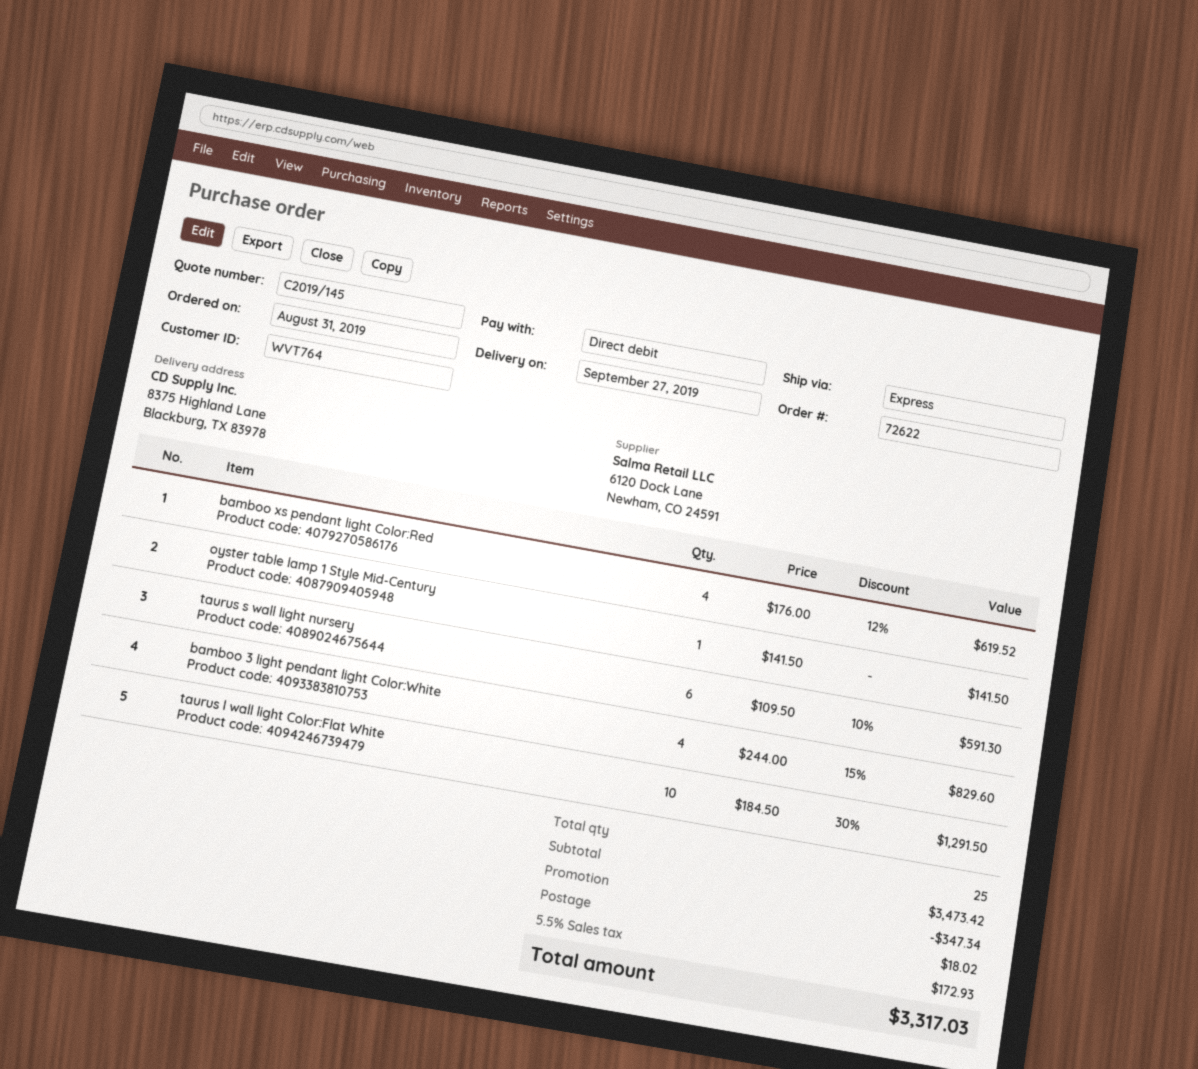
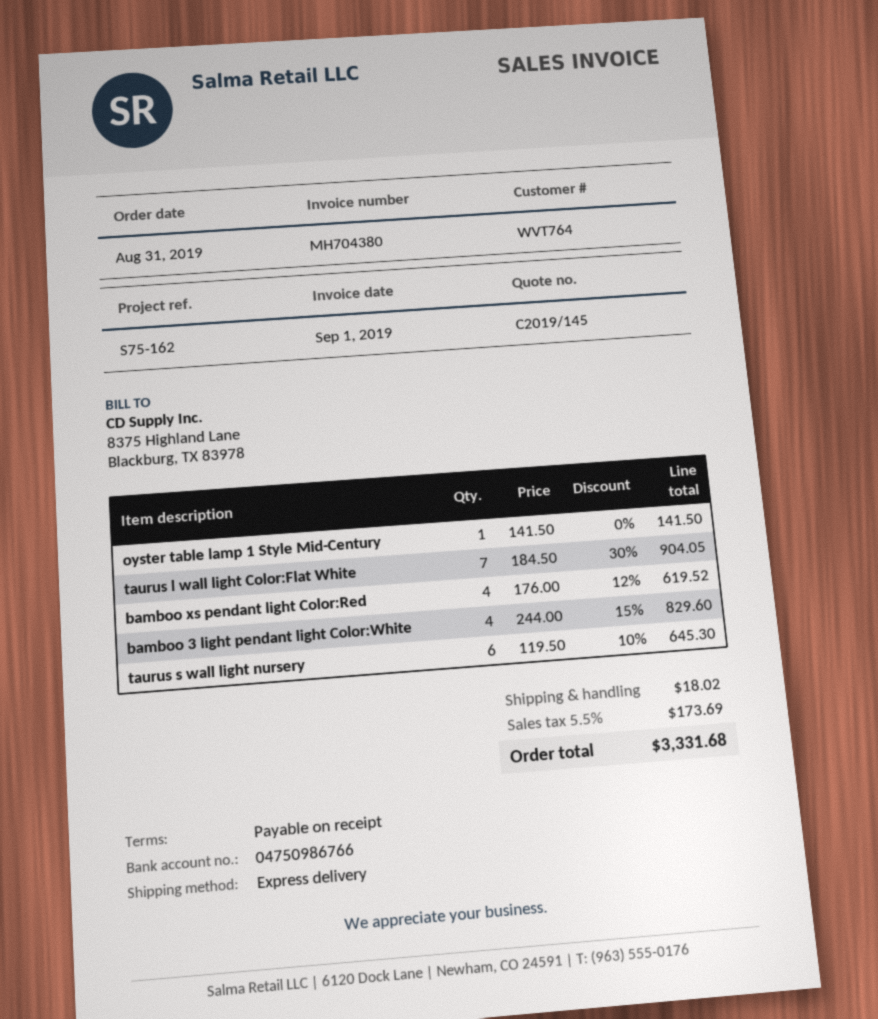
taurus s wall light nursery: 6 x 109.50 - 10% = 591.30 -> 6 x 119.50 - 10% = 645.30
taurus l wall light Color:Flat White: 10 x 184.50 - 30% = 1291.50 -> 7 x 184.50 - 30% = 904.05
discount: 347.34 -> none
tax: 5.5% = 172.93 -> 5.5% = 173.69
total: 3317.03 -> 3331.68

